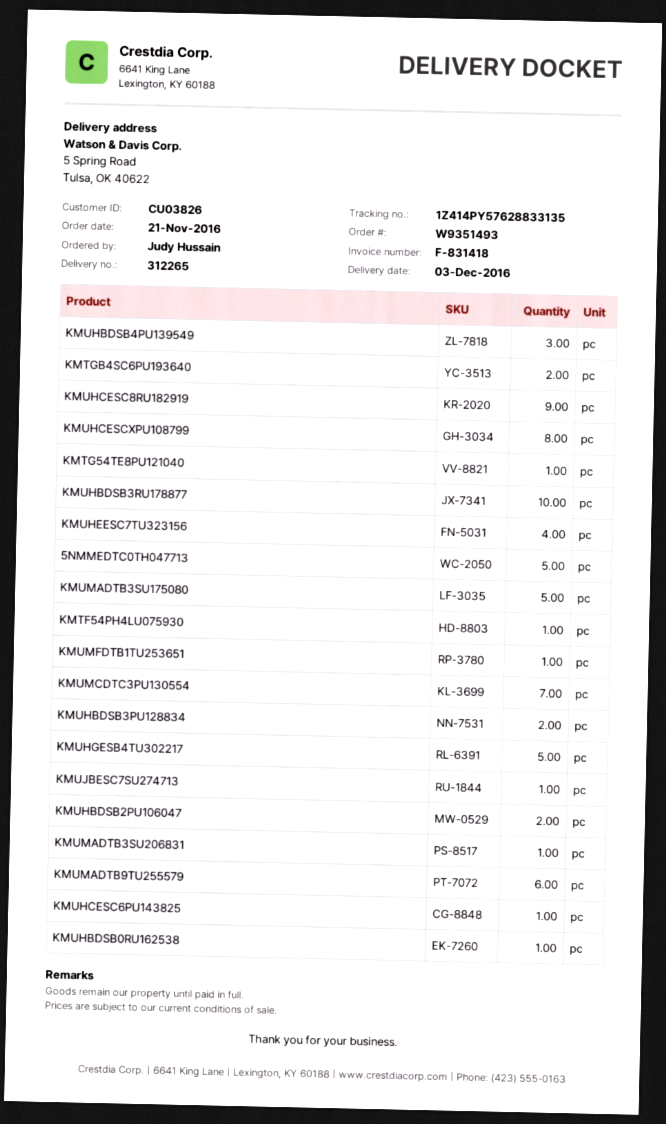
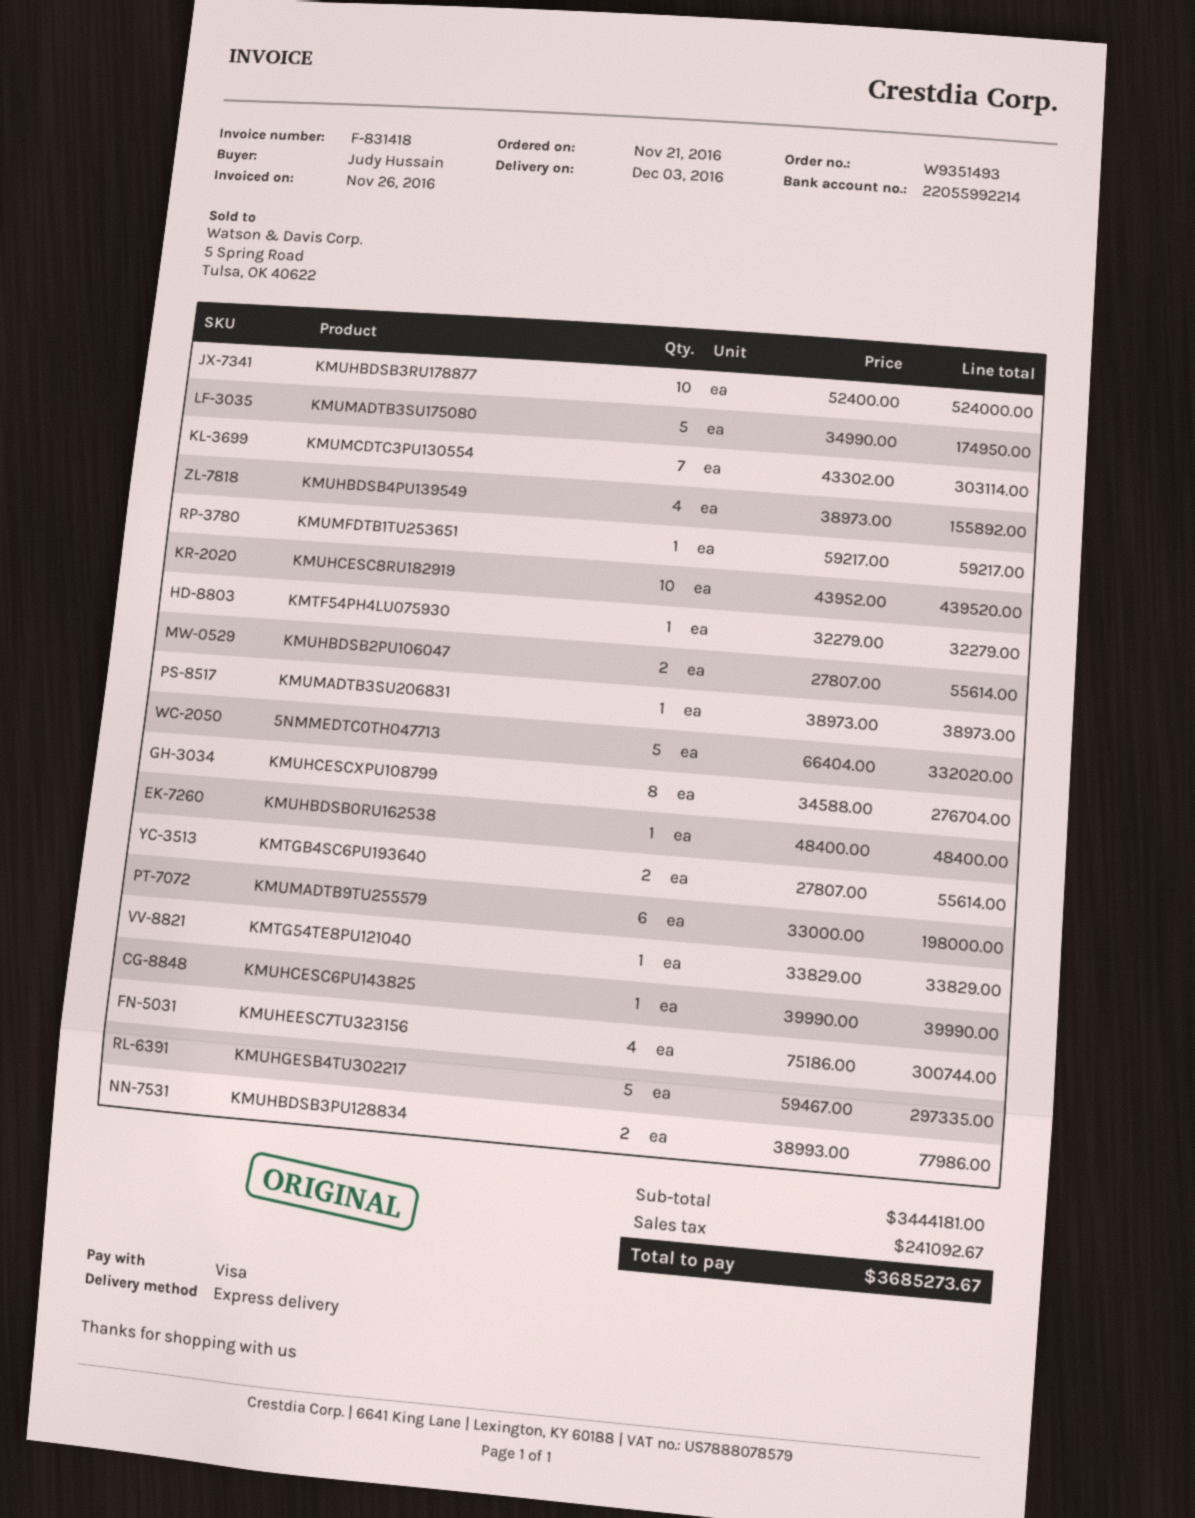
KMUHBDSB4PU139549: 3 -> 4
KMUHCESC8RU182919: 9 -> 10
KMUJBESC7SU274713: 1 -> none

